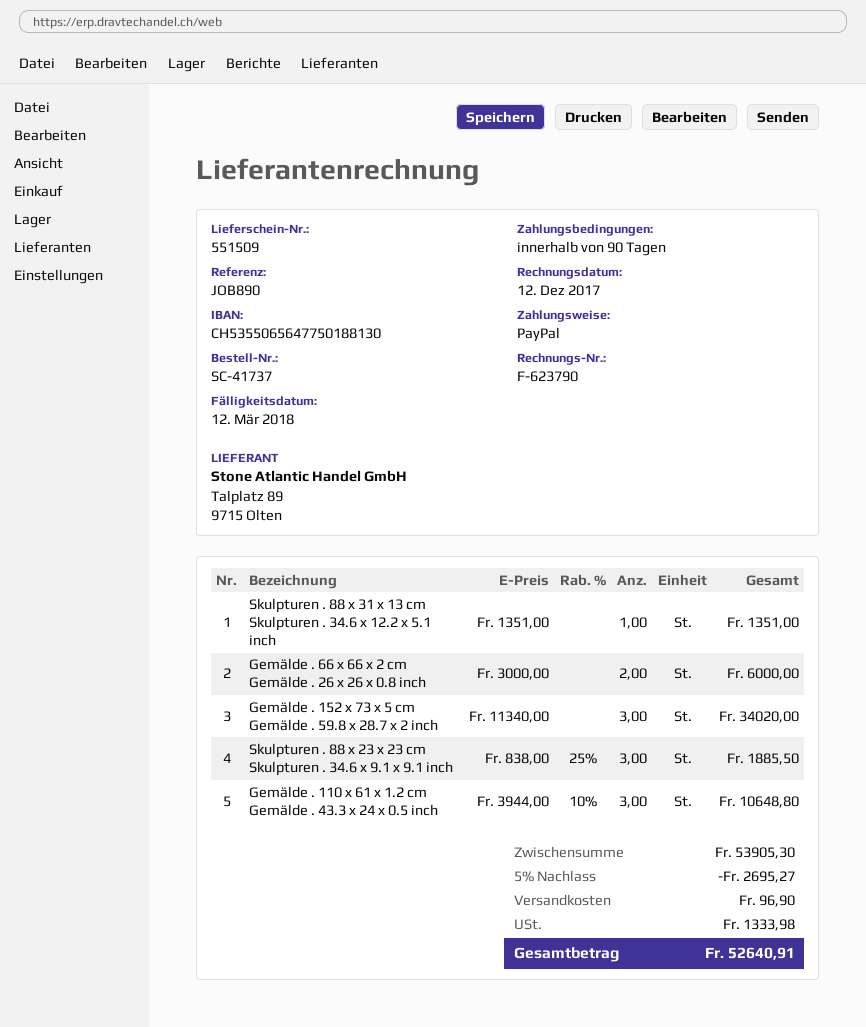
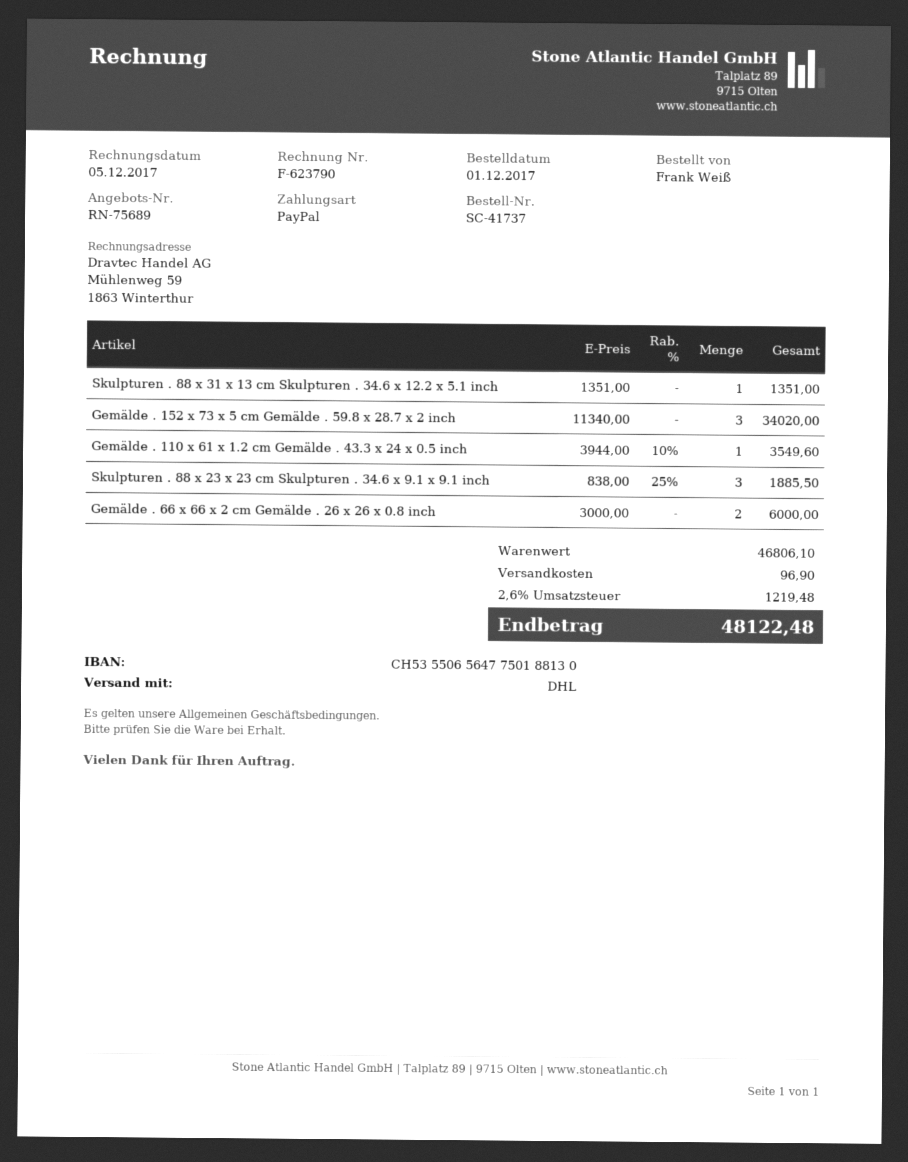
invoice date: 2017-12-12 -> 2017-12-05
Gemälde . 110 x 61 x 1.2 cm Gemälde . 43.3 x 24 x 0.5 inch: 3 x 3944.00 - 10% = 10648.80 -> 1 x 3944.00 - 10% = 3549.60
subtotal: 53905.30 -> 46806.10
discount: 5% = 2695.27 -> none
tax: 1333.98 -> 1219.48
total: 52640.91 -> 48122.48

